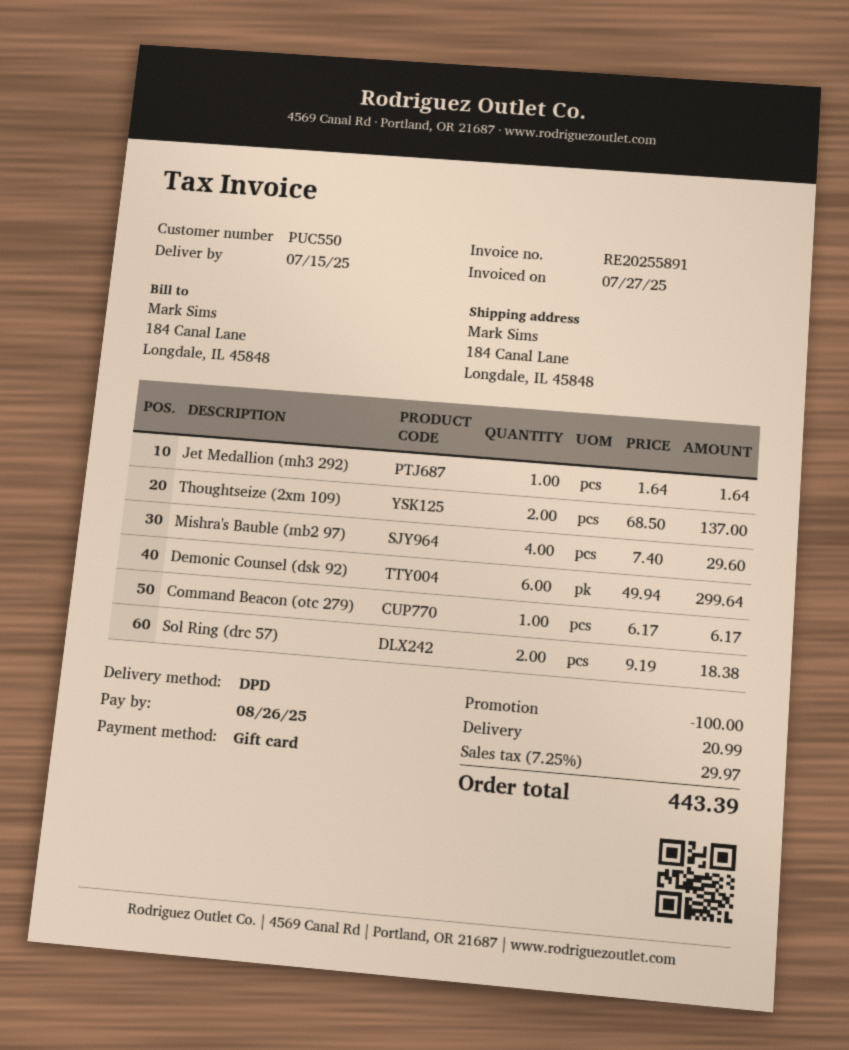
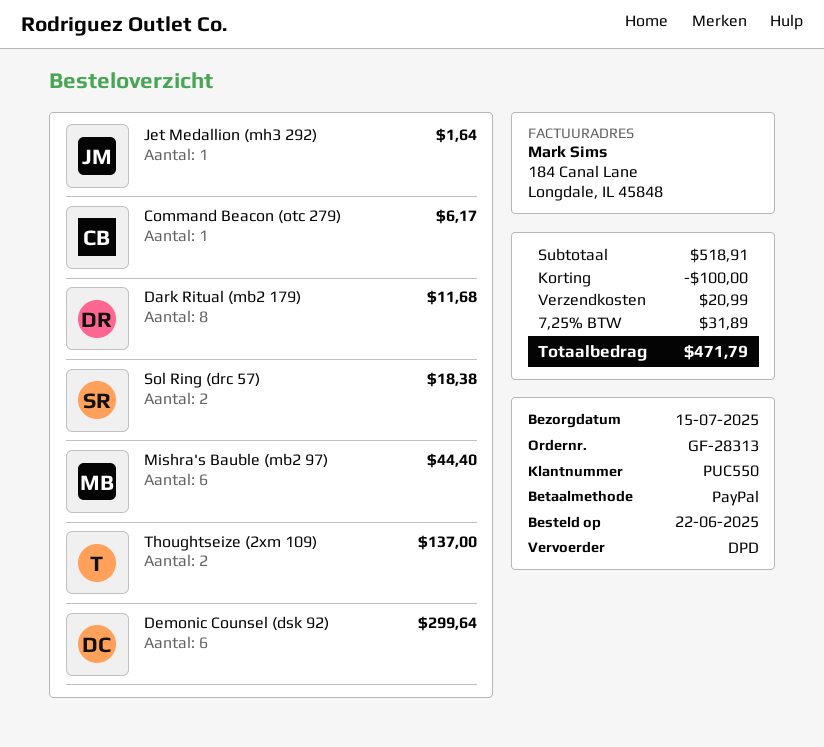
payment method: gift card -> PayPal
Mishra's Bauble (mb2 97): 4 for 29.60 -> 6 for 44.40
Dark Ritual (mb2 179): none -> 8 for 11.68
tax: 7.25% = 29.97 -> 7.25% = 31.89
total: 443.39 -> 471.79

